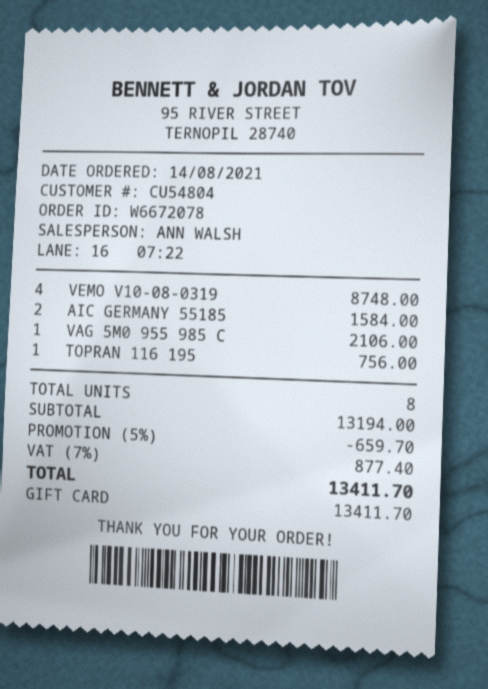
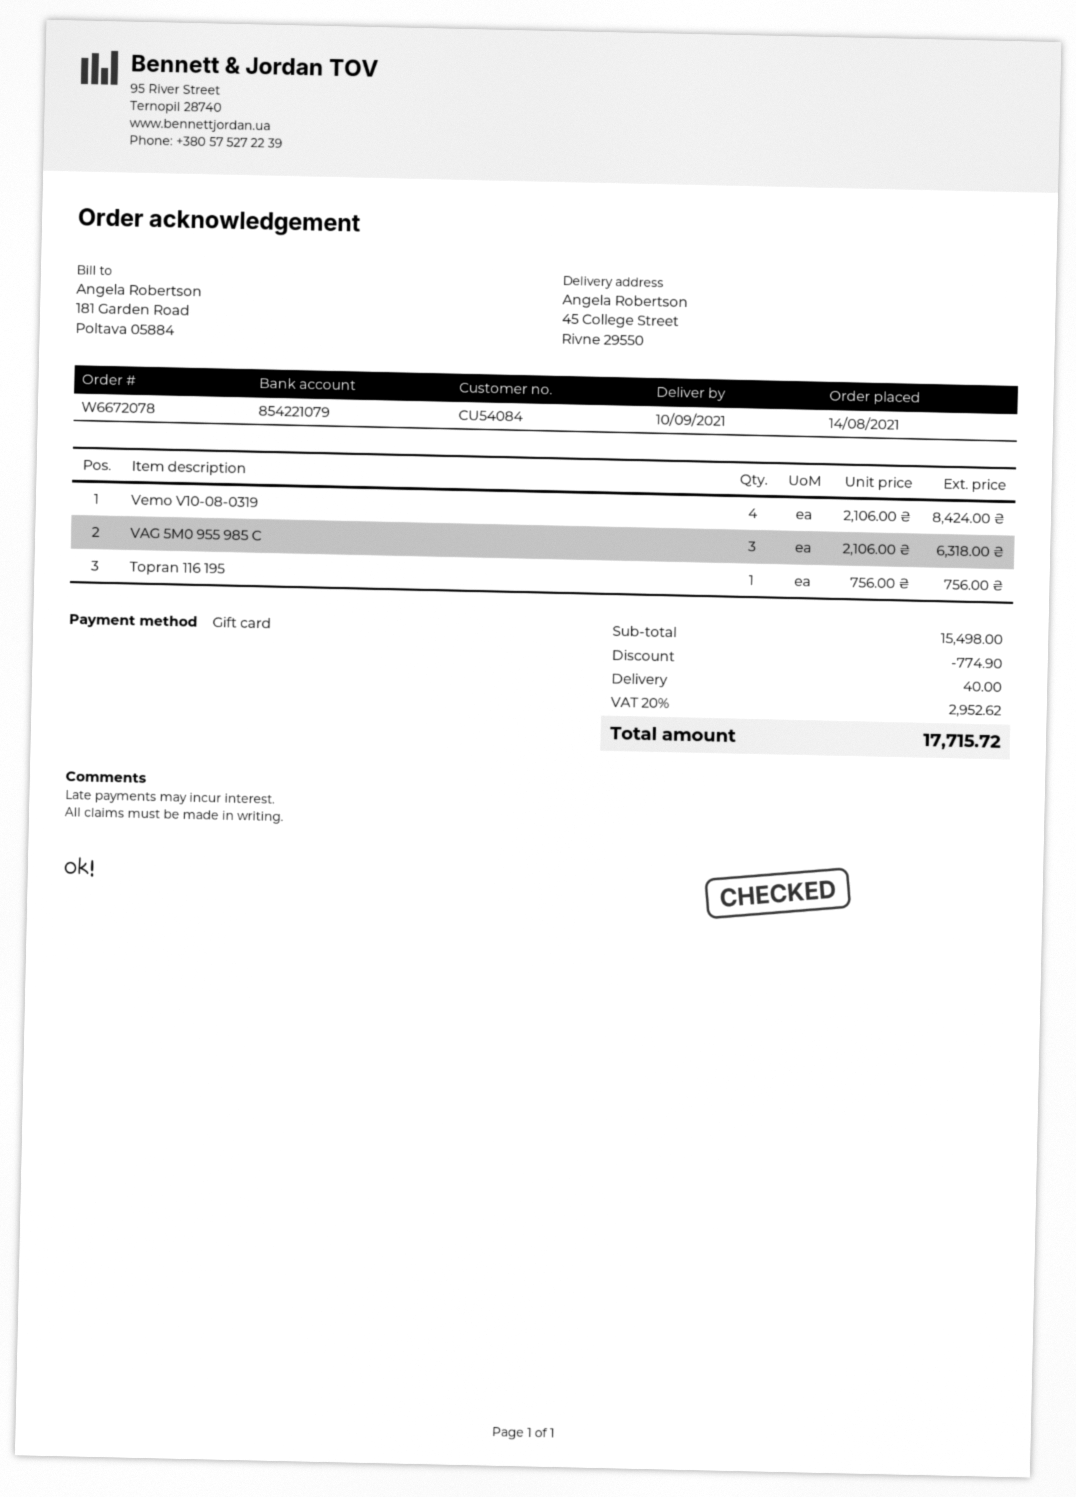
customer number: CU54804 -> CU54084
VEMO V10-08-0319: 4 for 8748.00 -> 4 for 8424.00
AIC GERMANY 55185: 2 for 1584.00 -> none
VAG 5M0 955 985 C: 1 for 2106.00 -> 3 for 6318.00
subtotal: 13194.00 -> 15498.00
discount: 659.70 -> 774.90
shipping: none -> 40.00
tax: 7% = 877.40 -> 20% = 2952.62
total: 13411.70 -> 17715.72

